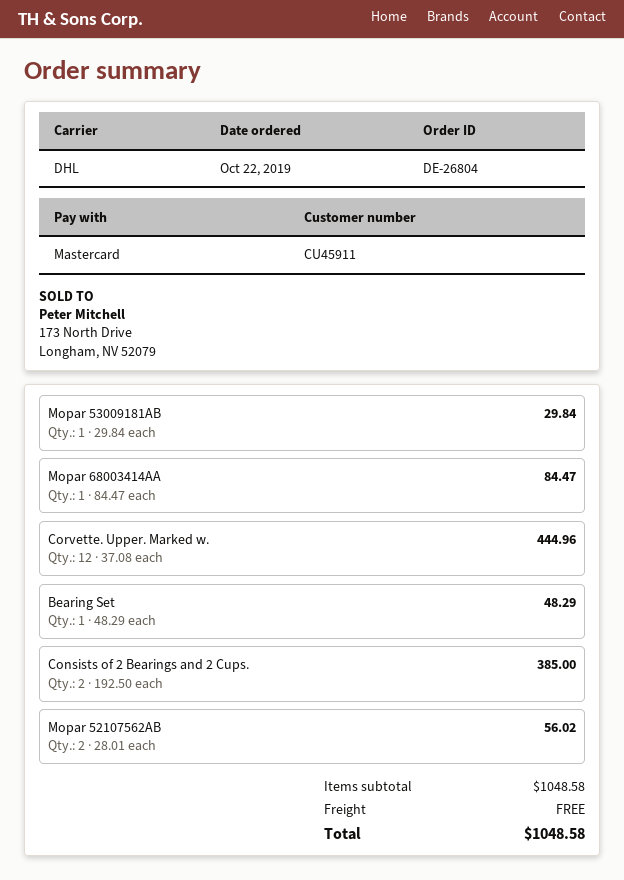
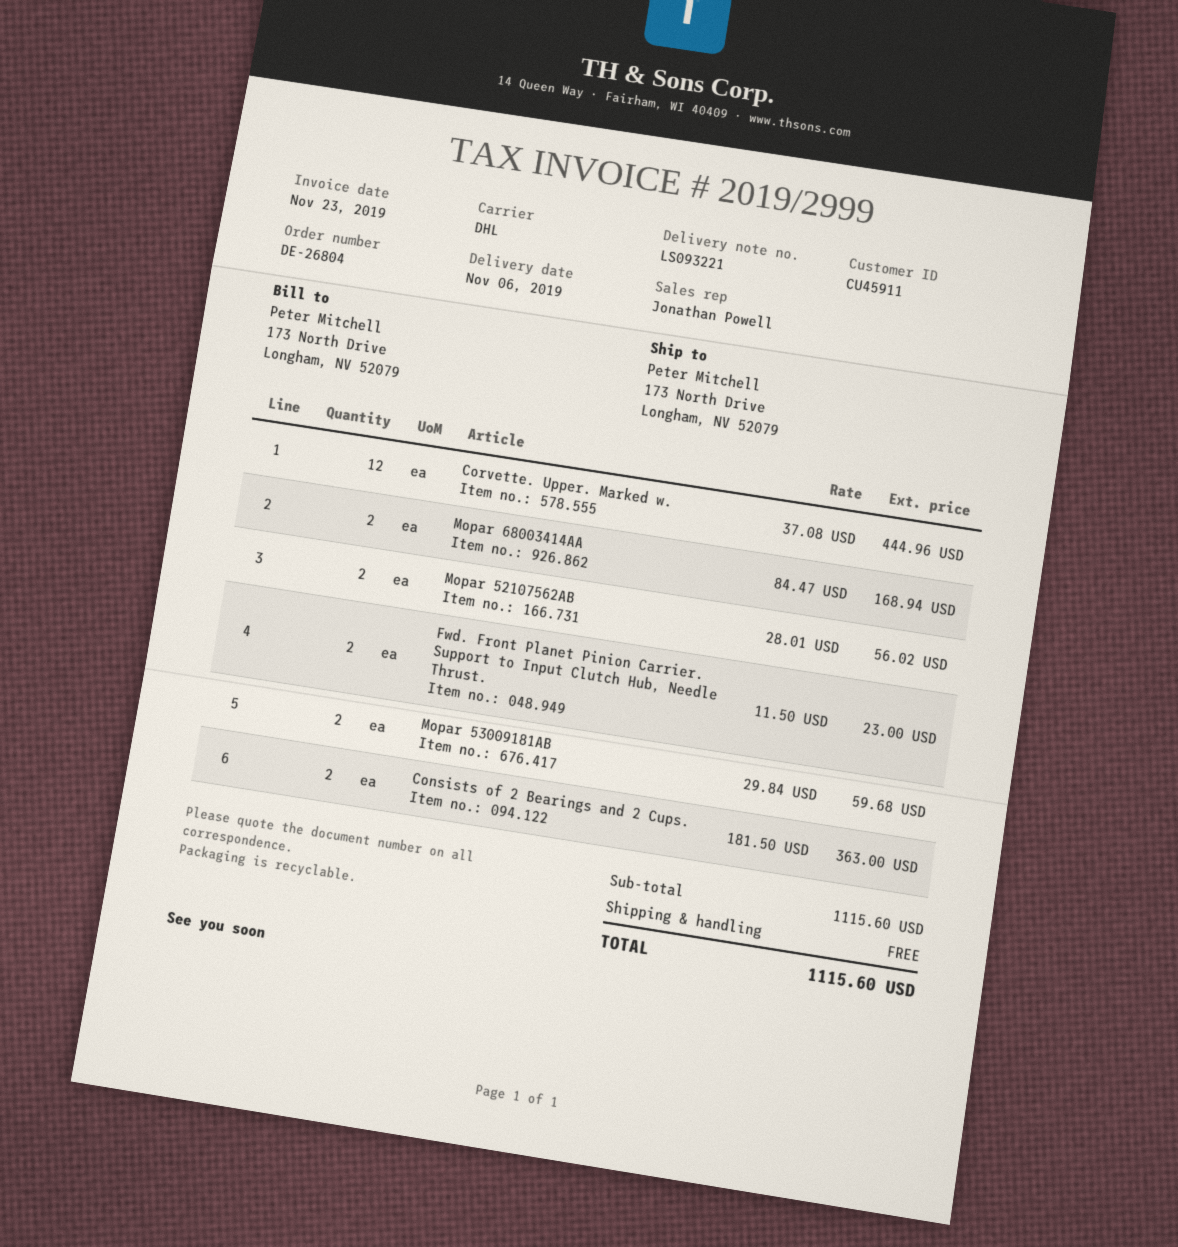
Mopar 53009181AB: 1 x 29.84 = 29.84 -> 2 x 29.84 = 59.68
Mopar 68003414AA: 1 x 84.47 = 84.47 -> 2 x 84.47 = 168.94
Bearing Set: 1 x 48.29 = 48.29 -> none
Consists of 2 Bearings and 2 Cups.: 2 x 192.50 = 385.00 -> 2 x 181.50 = 363.00
Fwd. Front Planet Pinion Carrier. Support to Input Clutch Hub, Needle Thrust.: none -> 2 x 11.50 = 23.00
subtotal: 1048.58 -> 1115.60
total: 1048.58 -> 1115.60

